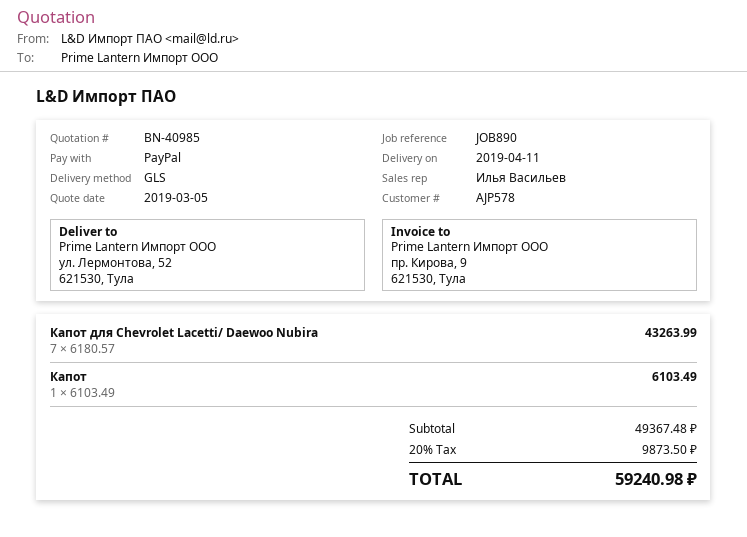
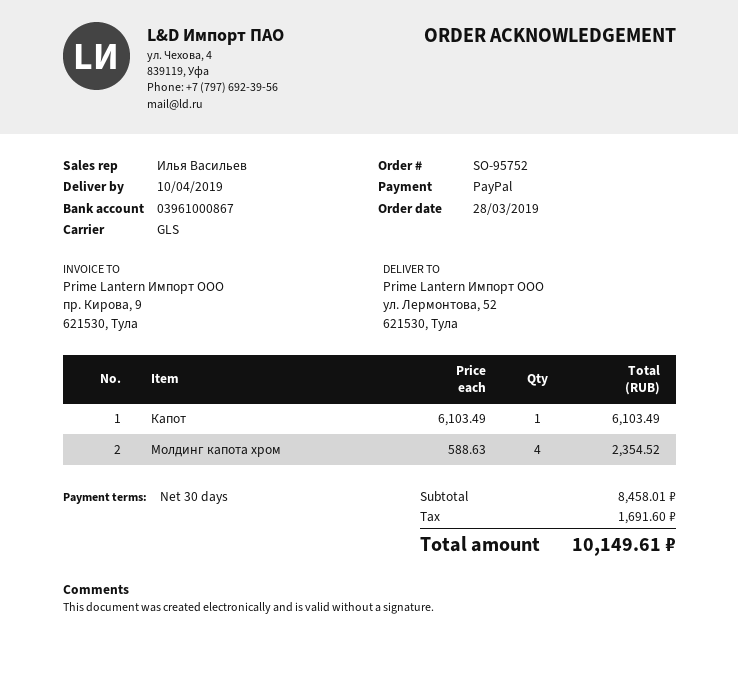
delivery date: 2019-04-11 -> 2019-04-10
Капот для Chevrolet Lacetti/ Daewoo Nubira: 7 x 6180.57 = 43263.99 -> none
Молдинг капота хром: none -> 4 x 588.63 = 2354.52
subtotal: 49367.48 -> 8458.01
tax: 9873.50 -> 1691.60
total: 59240.98 -> 10149.61

